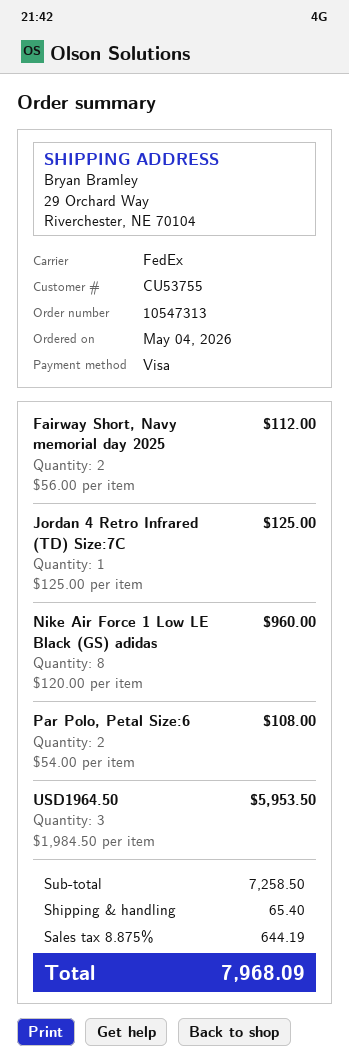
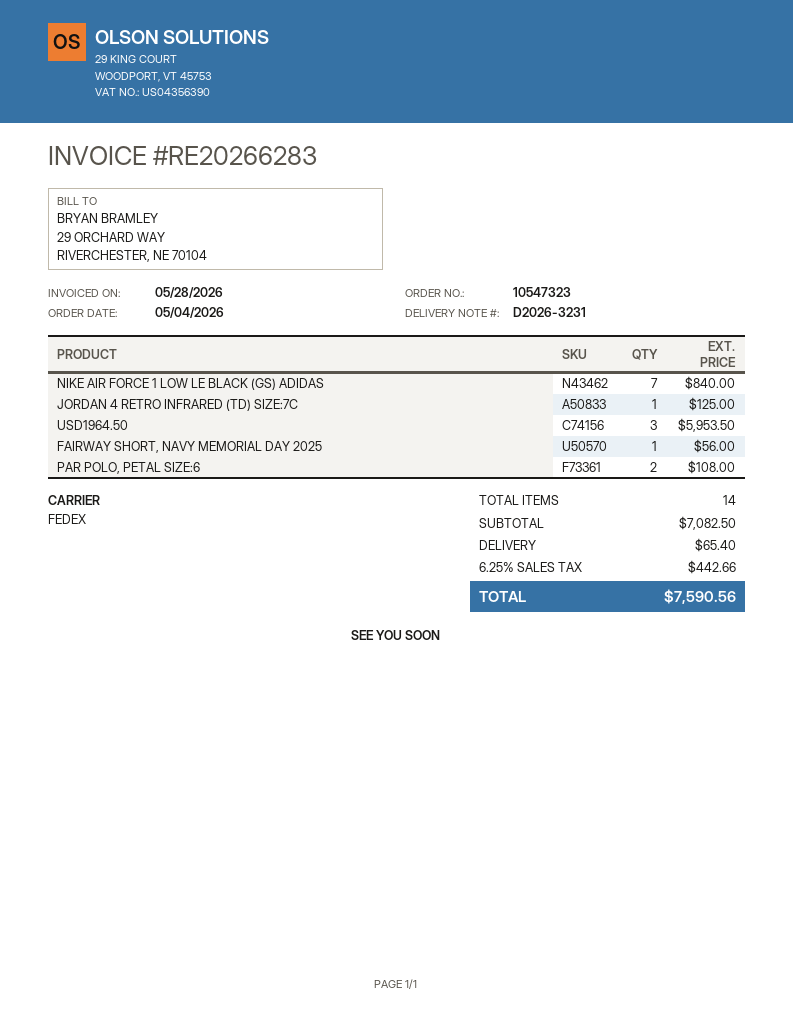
order number: 10547313 -> 10547323
Fairway Short, Navy memorial day 2025: 2 for 112.00 -> 1 for 56.00
Nike Air Force 1 Low LE Black (GS) adidas: 8 for 960.00 -> 7 for 840.00
subtotal: 7258.50 -> 7082.50
tax: 8.875% = 644.19 -> 6.25% = 442.66
total: 7968.09 -> 7590.56

